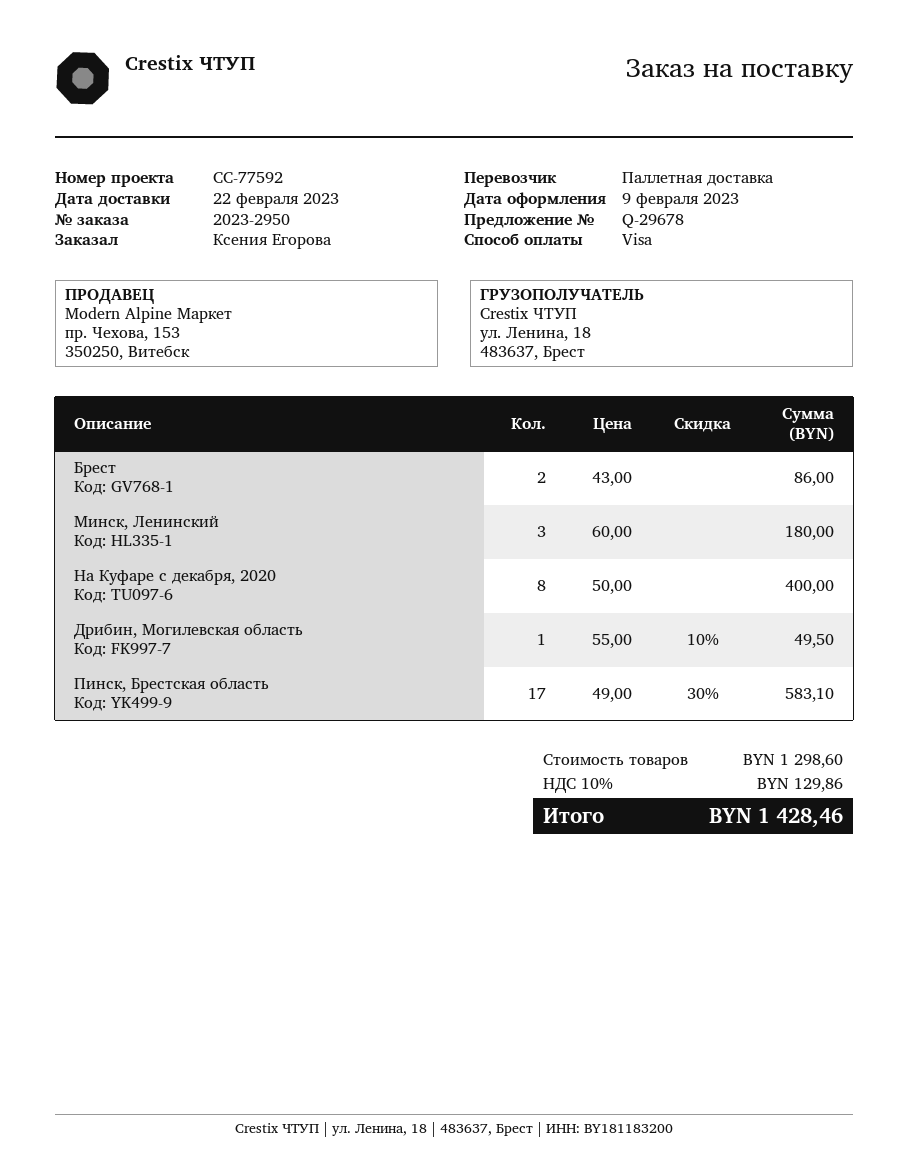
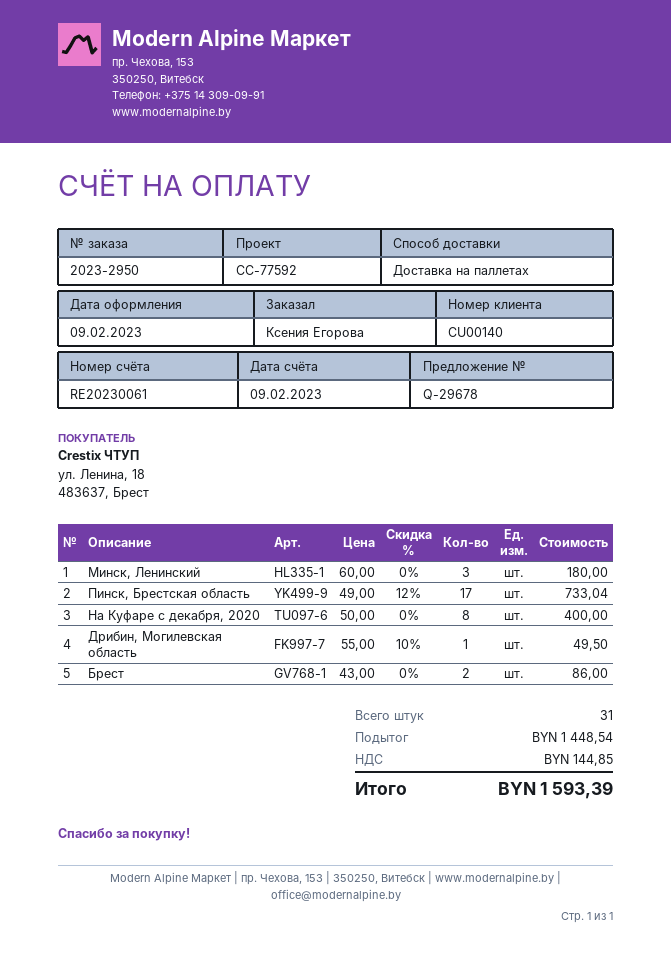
Пинск, Брестская область: 17 x 49.00 - 30% = 583.10 -> 17 x 49.00 - 12% = 733.04
subtotal: 1298.60 -> 1448.54
tax: 129.86 -> 144.85
total: 1428.46 -> 1593.39

